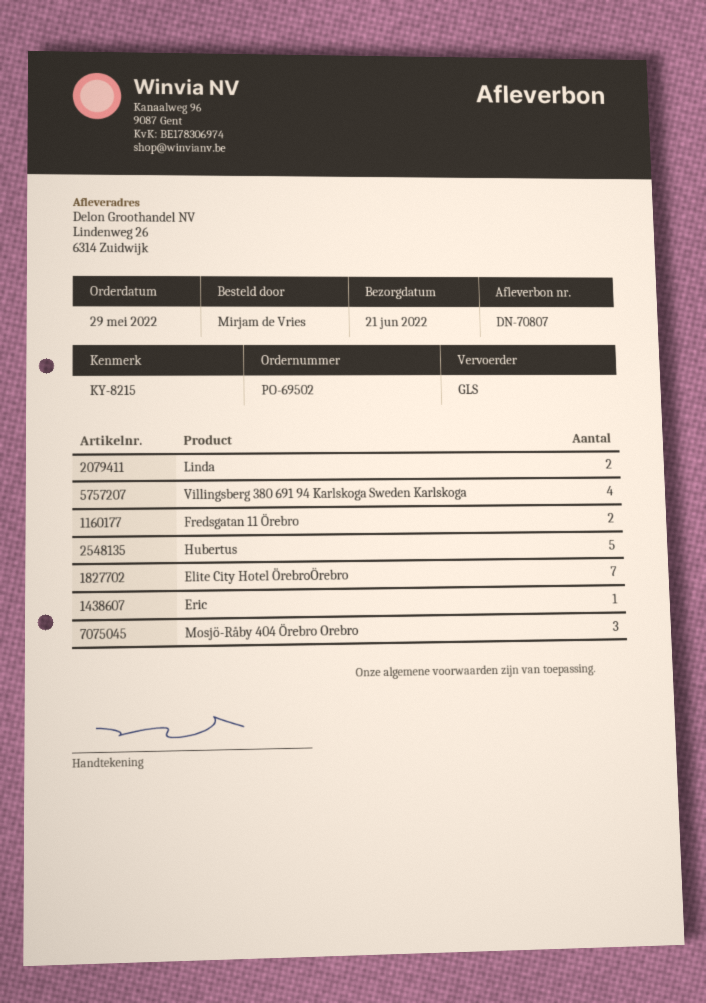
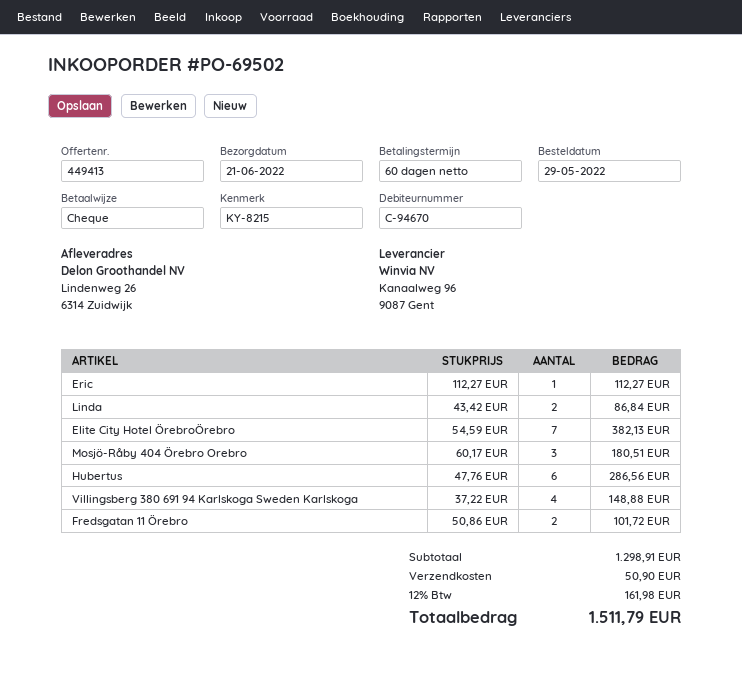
Hubertus: 5 -> 6

